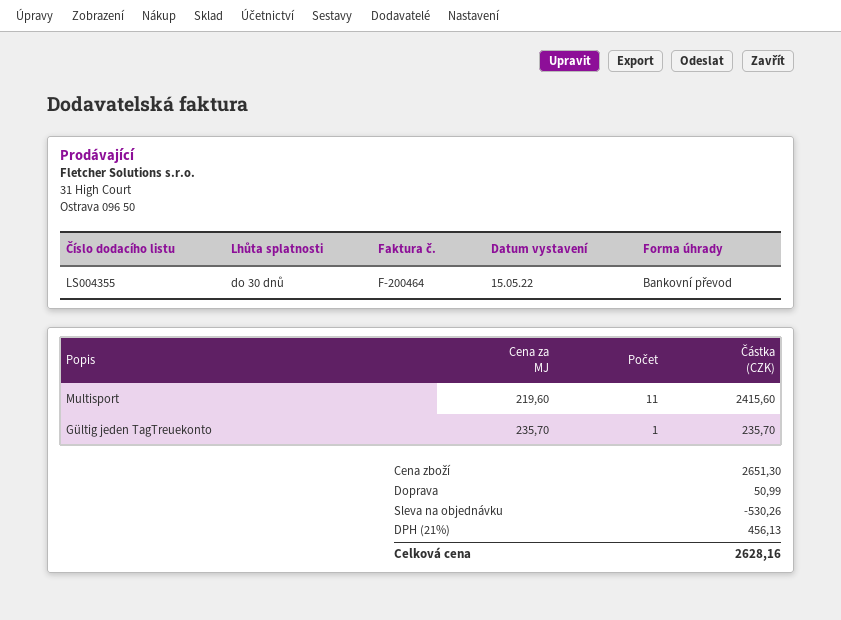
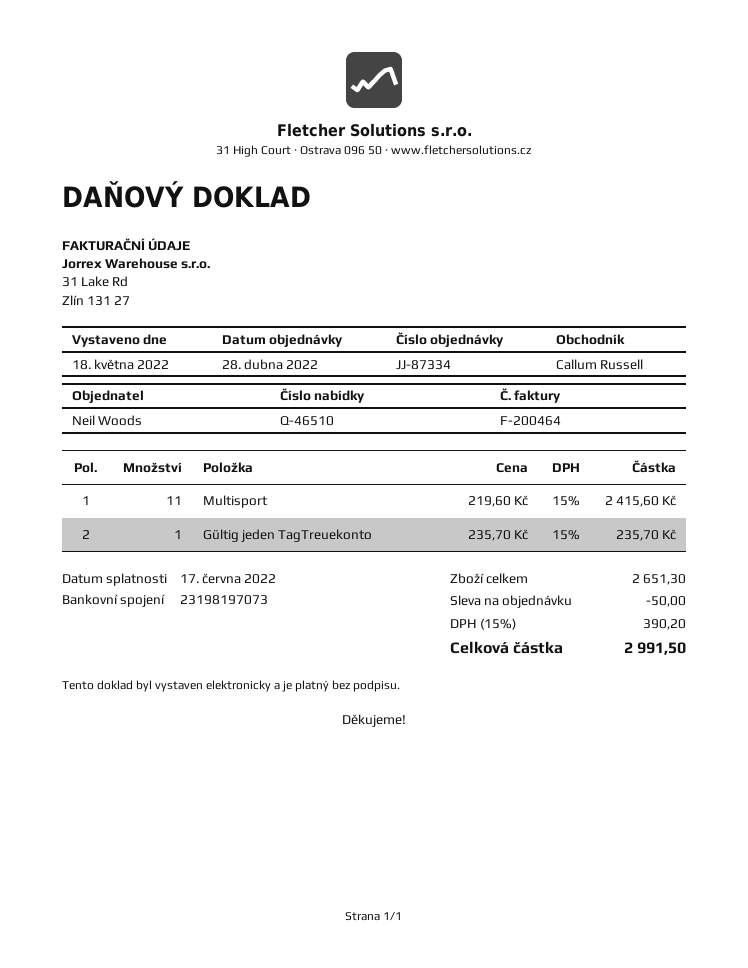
invoice date: 2022-05-15 -> 2022-05-18
discount: 530.26 -> 50.00
shipping: 50.99 -> none
tax: 21% = 456.13 -> 15% = 390.20
total: 2628.16 -> 2991.50

